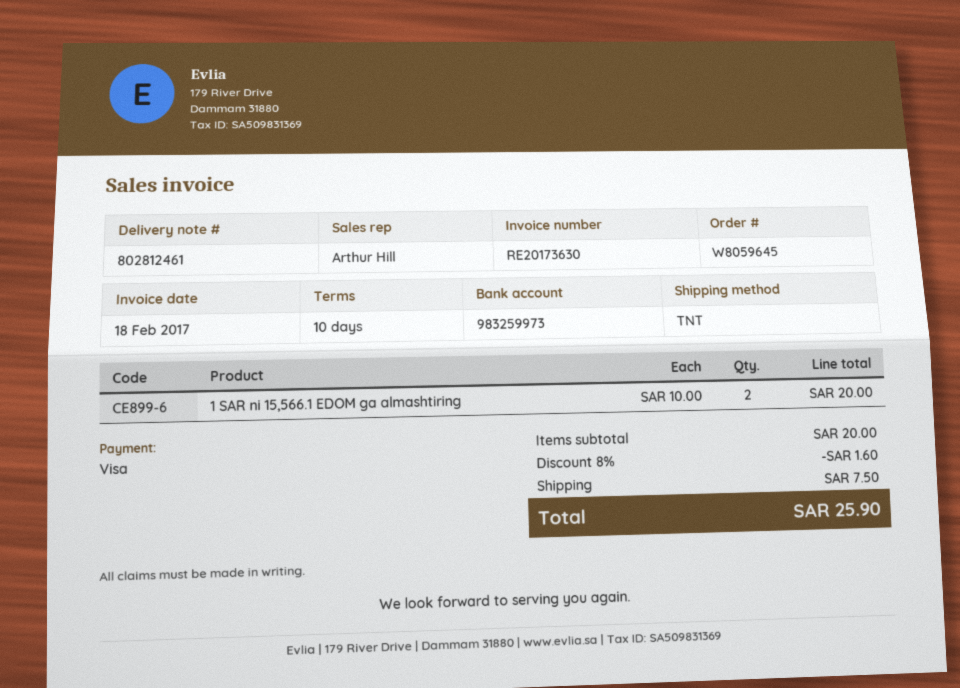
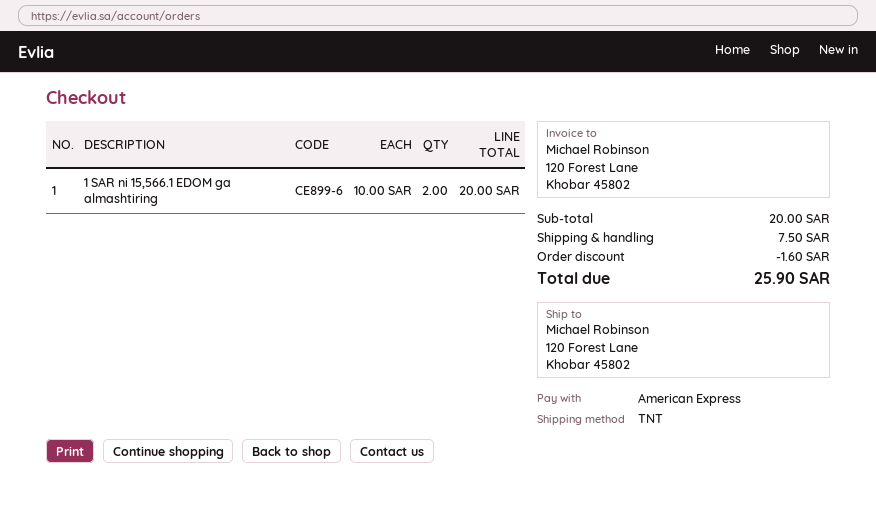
payment method: Visa -> American Express

